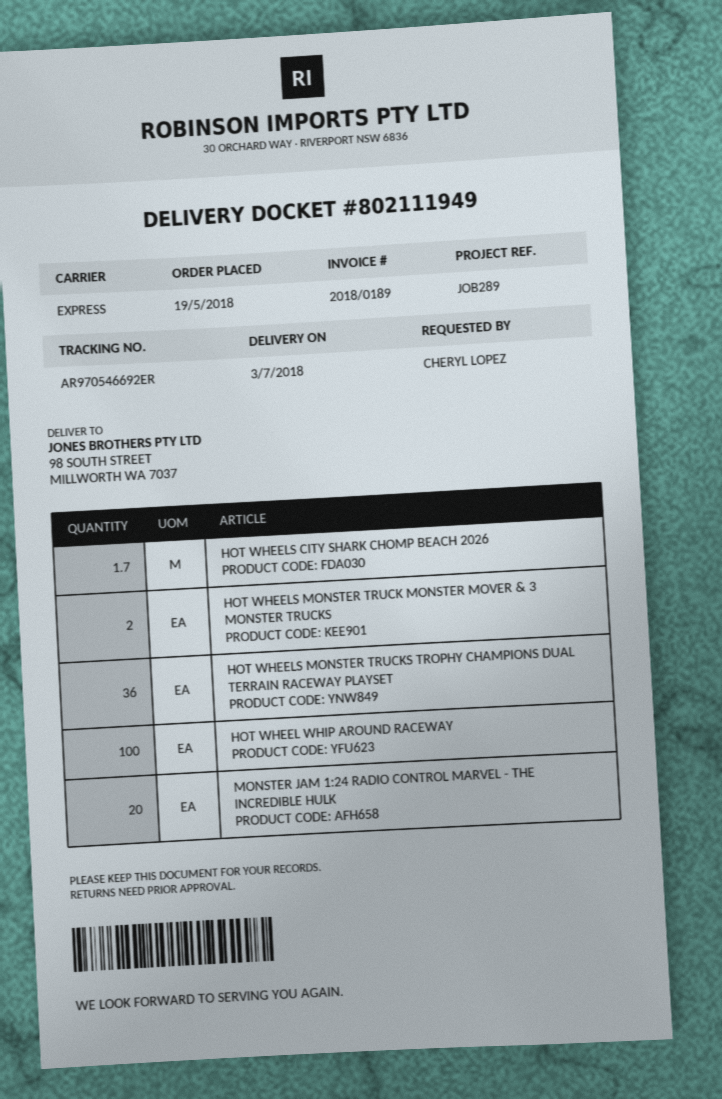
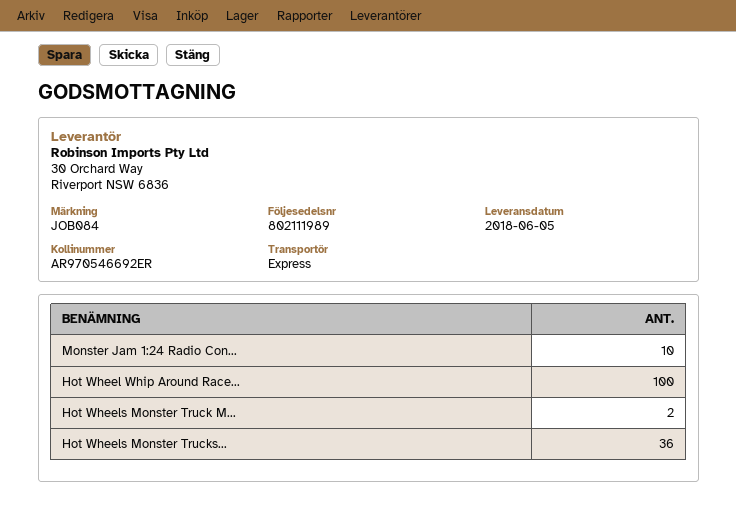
delivery note number: 802111949 -> 802111989
delivery date: 2018-07-03 -> 2018-06-05
reference: JOB289 -> JOB084
HOT WHEELS CITY SHARK CHOMP BEACH 2026: 1.7 -> none
MONSTER JAM 1:24 RADIO CONTROL MARVEL - THE INCREDIBLE HULK: 20 -> 10

